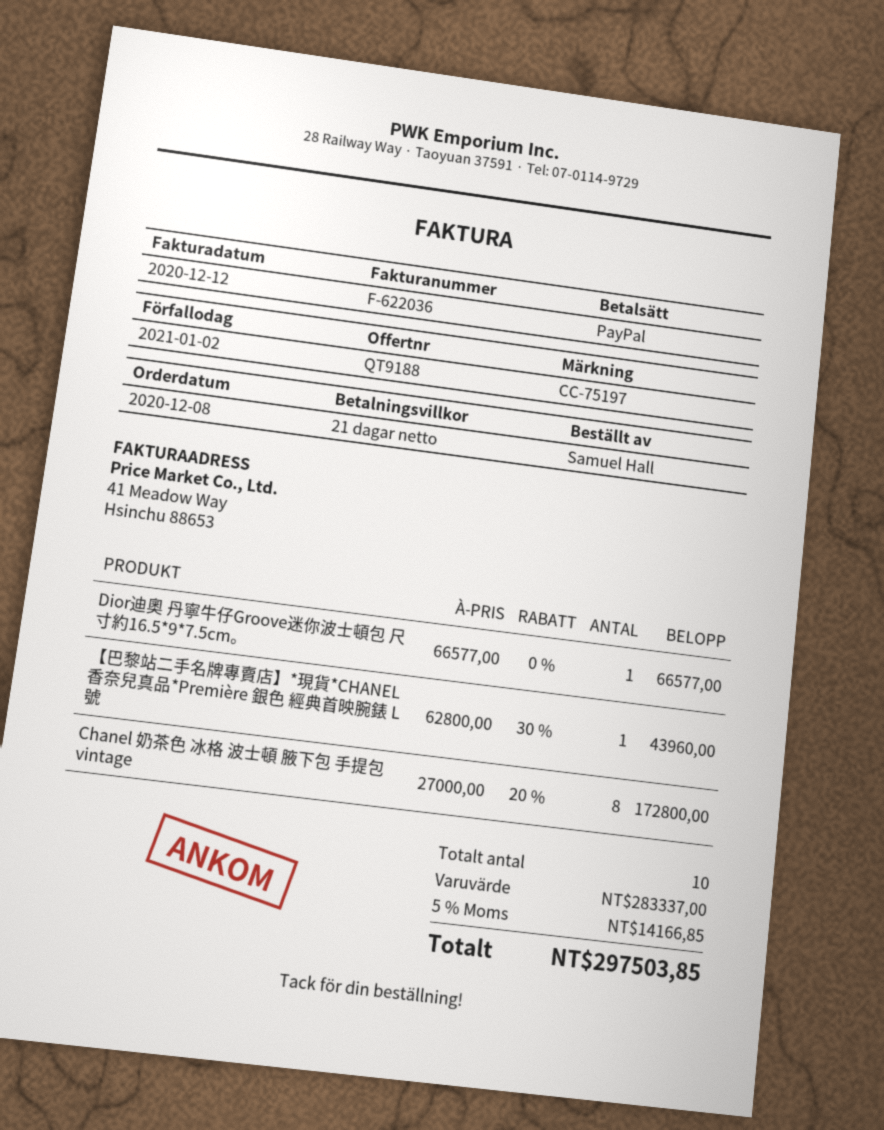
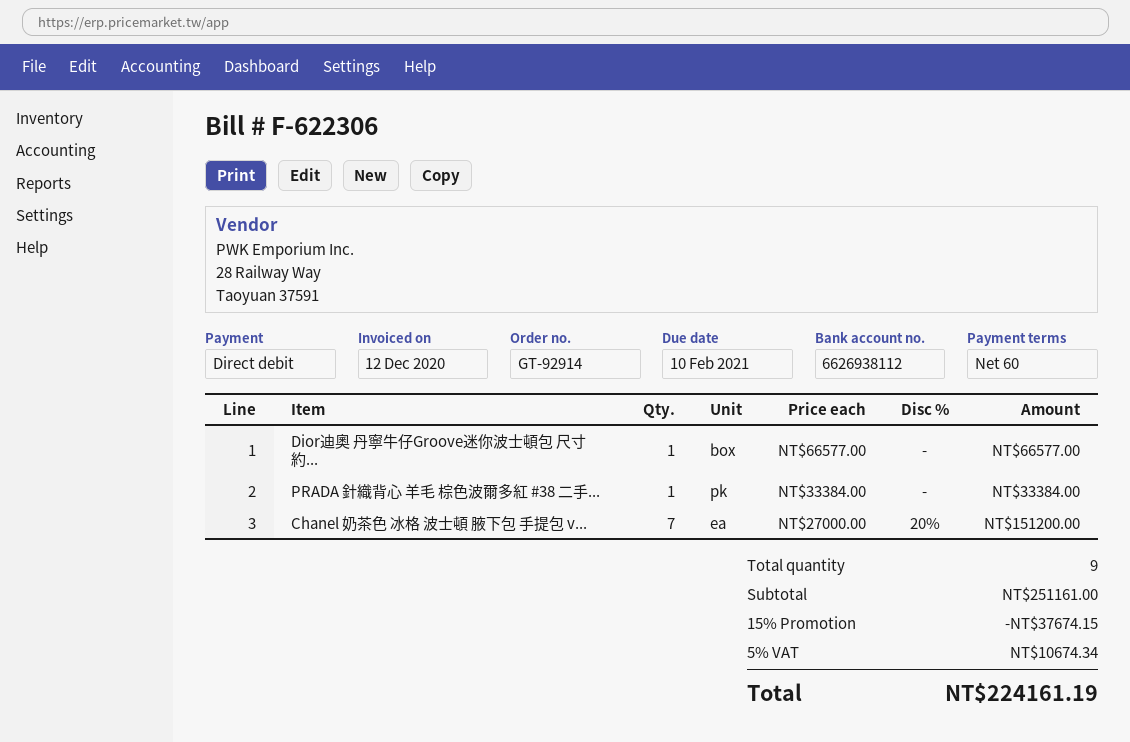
invoice number: F-622036 -> F-622306
payment terms: 21 days -> 60 days
due date: 2021-01-02 -> 2021-02-10
payment method: PayPal -> direct debit
【巴黎站二手名牌專賣店】*現貨*CHANEL香奈兒真品*Première 銀色 經典首映腕錶 L號: 1 x 62800.00 - 30% = 43960.00 -> none
Chanel 奶茶色 冰格 波士頓 腋下包 手提包 vintage: 8 x 27000.00 - 20% = 172800.00 -> 7 x 27000.00 - 20% = 151200.00
PRADA 針織背心 羊毛 棕色波爾多紅 #38 二手...: none -> 1 x 33384.00 = 33384.00
total quantity: 10 -> 9
subtotal: 283337.00 -> 251161.00
discount: none -> 15% = 37674.15
tax: 5% = 14166.85 -> 5% = 10674.34
total: 297503.85 -> 224161.19

